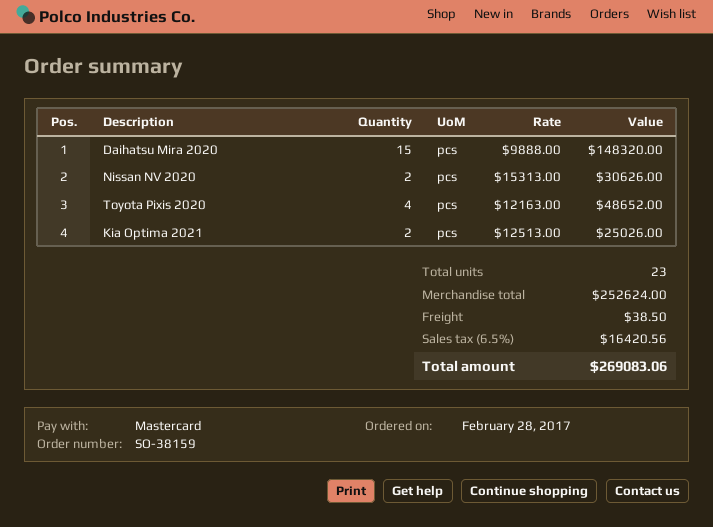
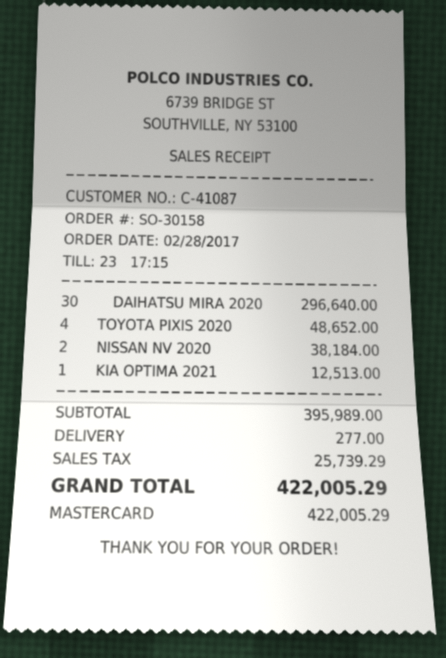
order number: SO-38159 -> SO-30158
Daihatsu Mira 2020: 15 for 148320.00 -> 30 for 296640.00
Nissan NV 2020: 2 for 30626.00 -> 2 for 38184.00
Kia Optima 2021: 2 for 25026.00 -> 1 for 12513.00
subtotal: 252624.00 -> 395989.00
shipping: 38.50 -> 277.00
tax: 16420.56 -> 25739.29
total: 269083.06 -> 422005.29

